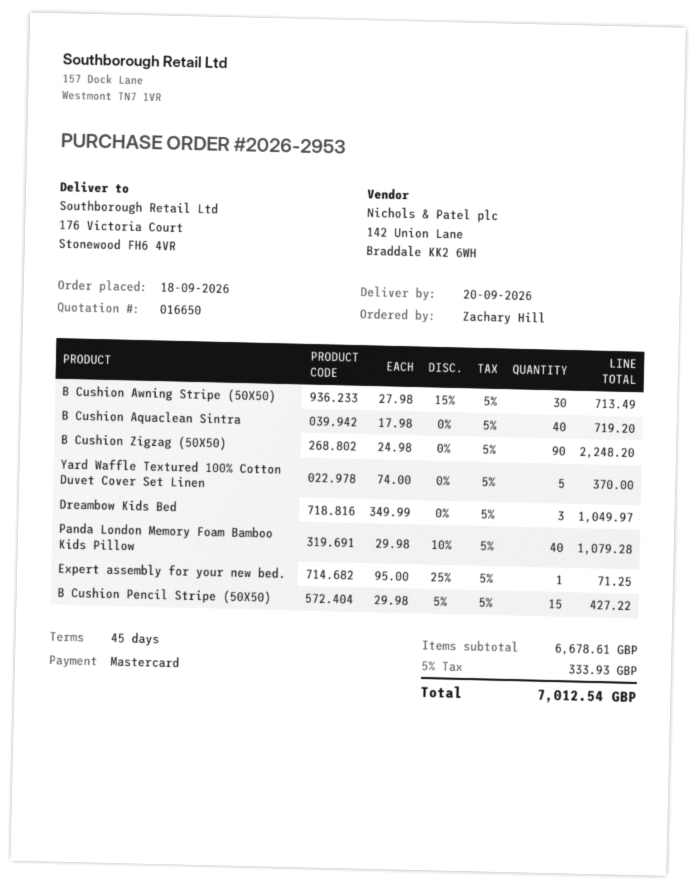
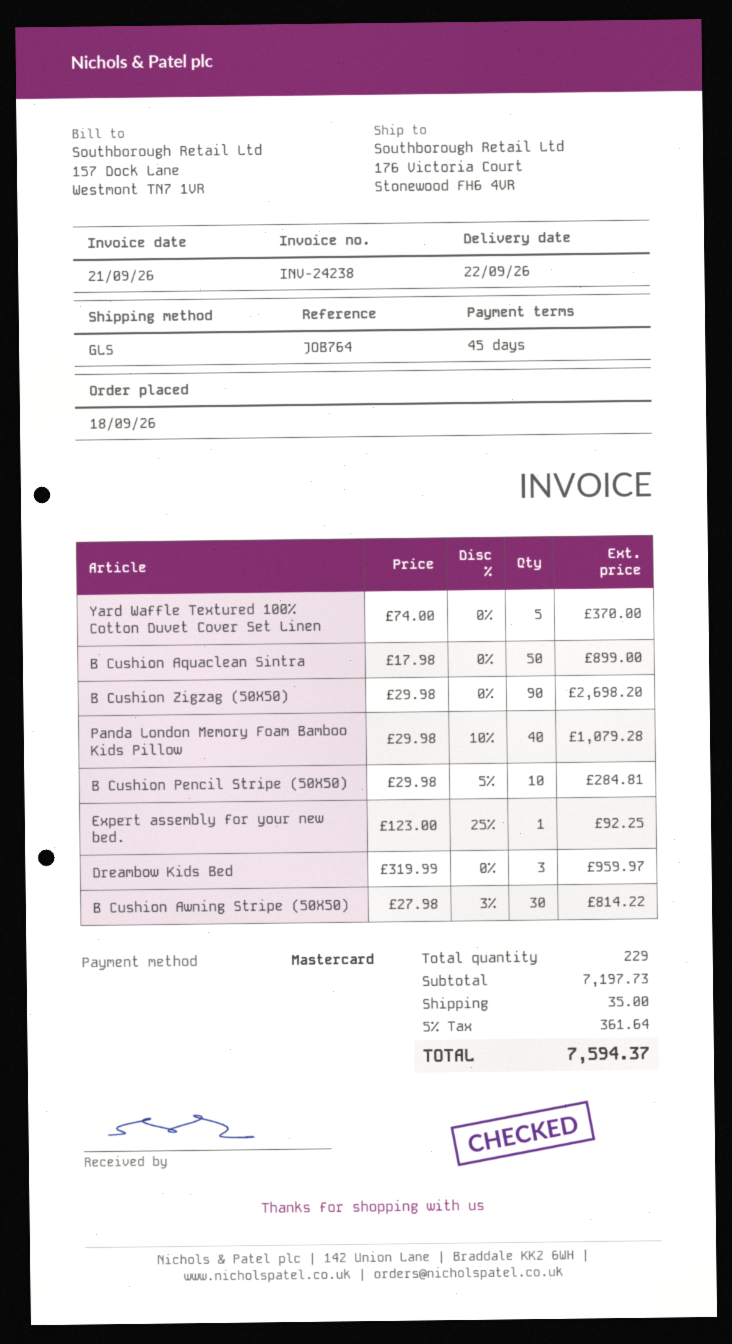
delivery date: 2026-09-20 -> 2026-09-22
B Cushion Awning Stripe (50X50): 30 x 27.98 - 15% = 713.49 -> 30 x 27.98 - 3% = 814.22
B Cushion Aquaclean Sintra: 40 x 17.98 = 719.20 -> 50 x 17.98 = 899.00
B Cushion Zigzag (50X50): 90 x 24.98 = 2248.20 -> 90 x 29.98 = 2698.20
Dreambow Kids Bed: 3 x 349.99 = 1049.97 -> 3 x 319.99 = 959.97
Expert assembly for your new bed.: 1 x 95.00 - 25% = 71.25 -> 1 x 123.00 - 25% = 92.25
B Cushion Pencil Stripe (50X50): 15 x 29.98 - 5% = 427.22 -> 10 x 29.98 - 5% = 284.81
subtotal: 6678.61 -> 7197.73
shipping: none -> 35.00
tax: 5% = 333.93 -> 5% = 361.64
total: 7012.54 -> 7594.37

